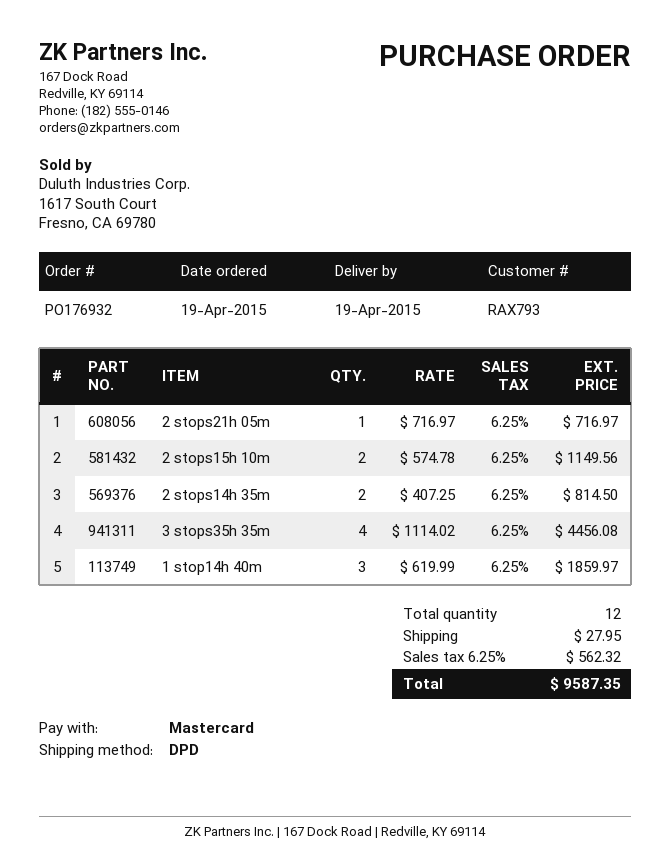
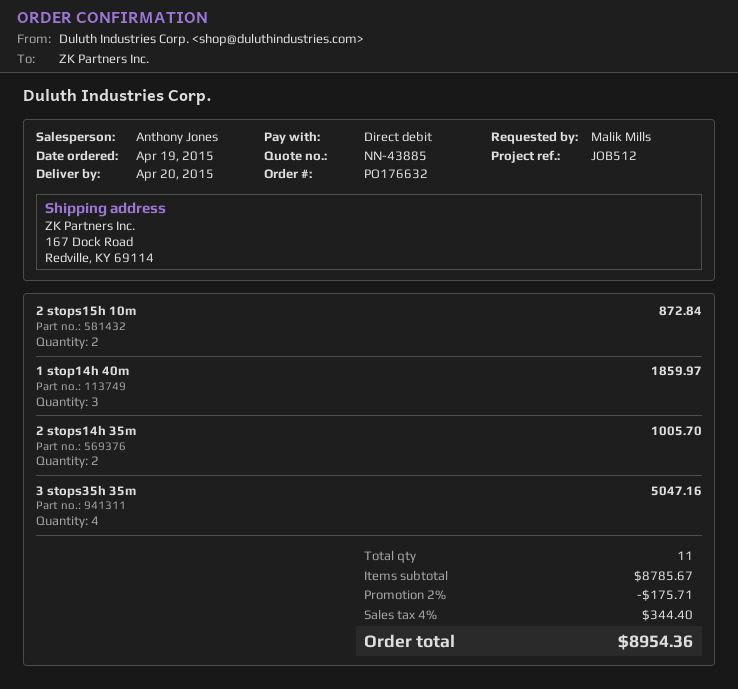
order number: PO176932 -> PO176632
delivery date: 2015-04-19 -> 2015-04-20
payment method: Mastercard -> direct debit
2 stops21h 05m: 1 for 716.97 -> none
2 stops15h 10m: 2 for 1149.56 -> 2 for 872.84
2 stops14h 35m: 2 for 814.50 -> 2 for 1005.70
3 stops35h 35m: 4 for 4456.08 -> 4 for 5047.16
total quantity: 12 -> 11
discount: none -> 2% = 175.71
shipping: 27.95 -> none
tax: 6.25% = 562.32 -> 4% = 344.40
total: 9587.35 -> 8954.36

